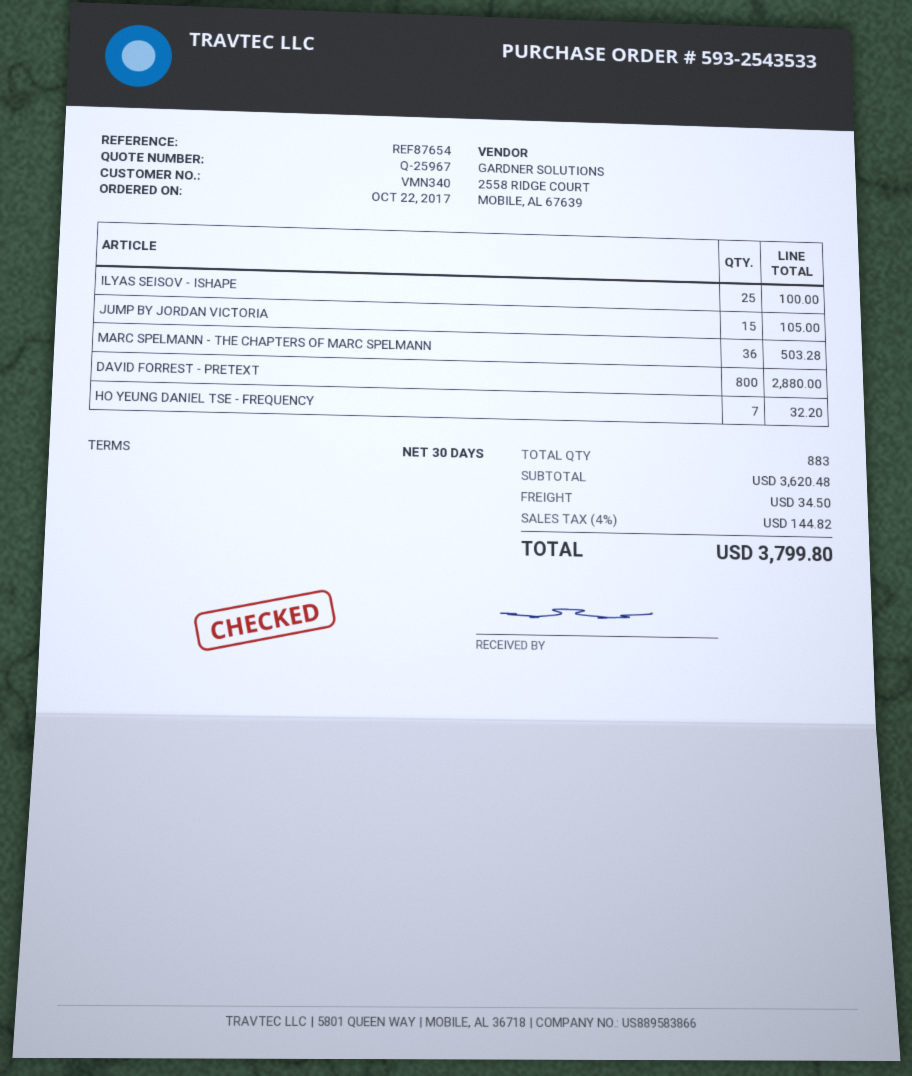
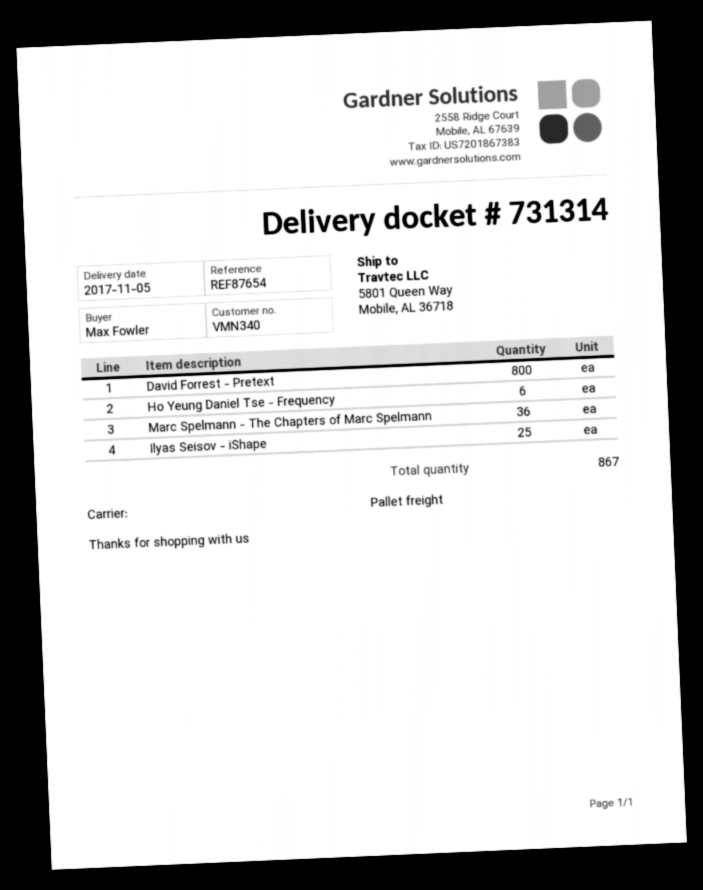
JUMP BY JORDAN VICTORIA: 15 -> none
HO YEUNG DANIEL TSE - FREQUENCY: 7 -> 6
total quantity: 883 -> 867

